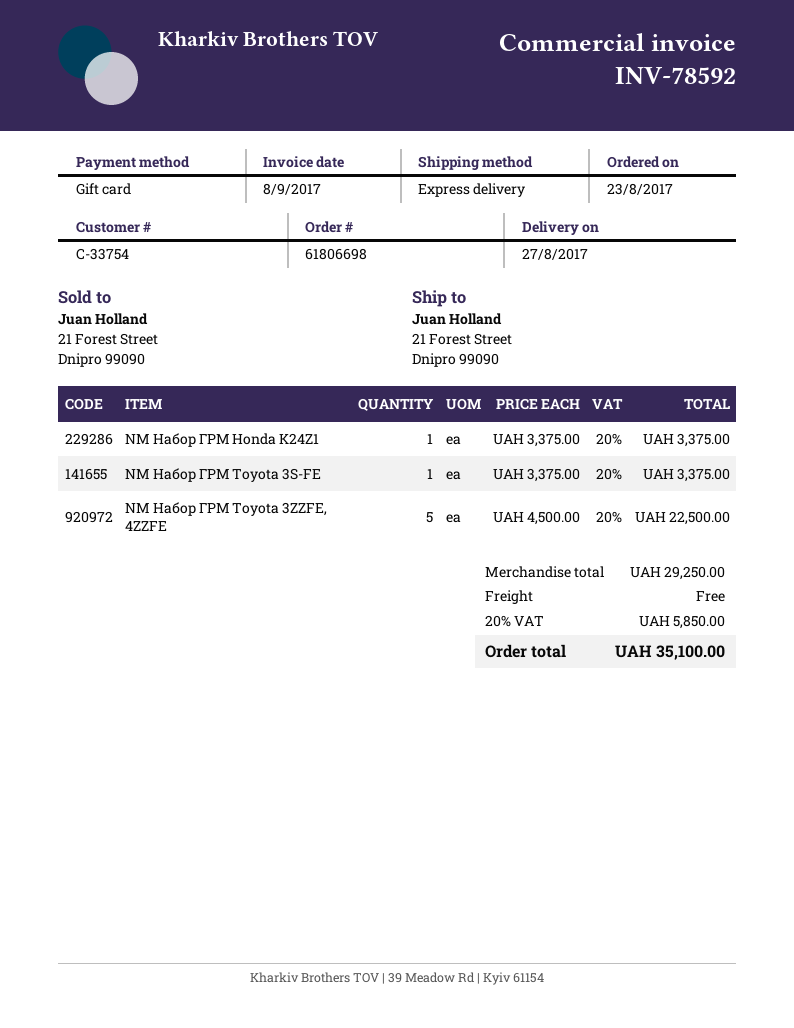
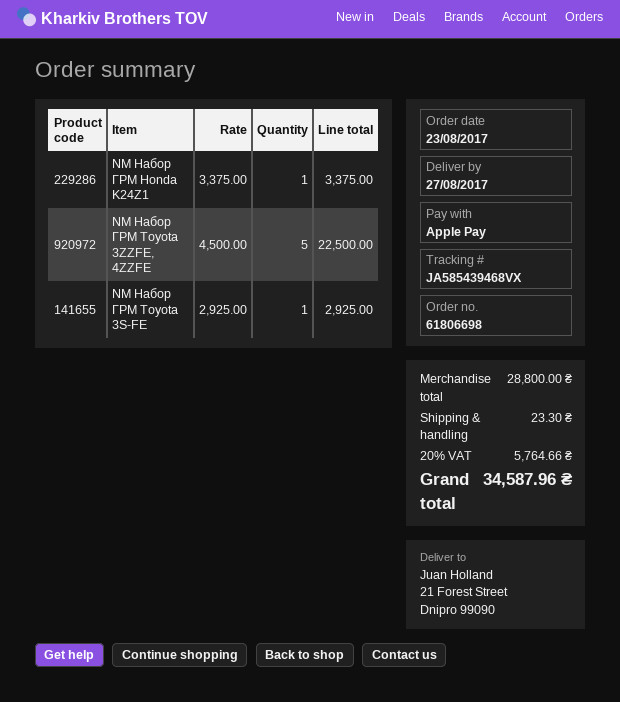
payment method: gift card -> Apple Pay
NM Набор ГРМ Toyota 3S-FE: 1 x 3375.00 = 3375.00 -> 1 x 2925.00 = 2925.00
subtotal: 29250.00 -> 28800.00
shipping: 0.00 -> 23.30
tax: 20% = 5850.00 -> 20% = 5764.66
total: 35100.00 -> 34587.96

